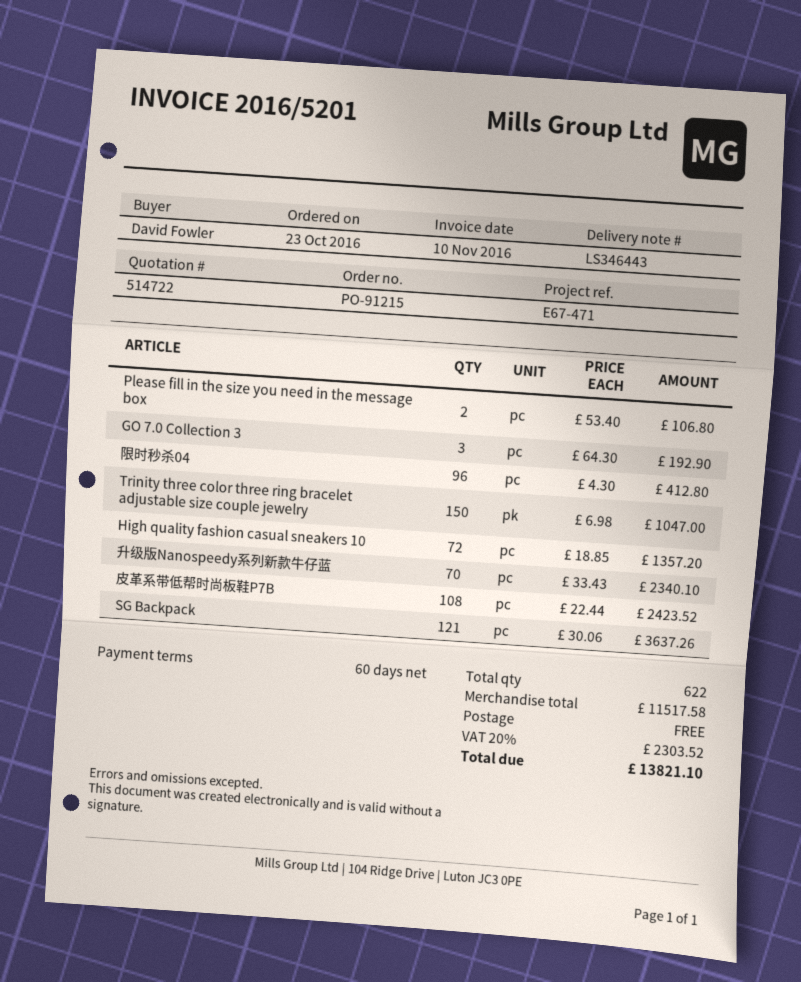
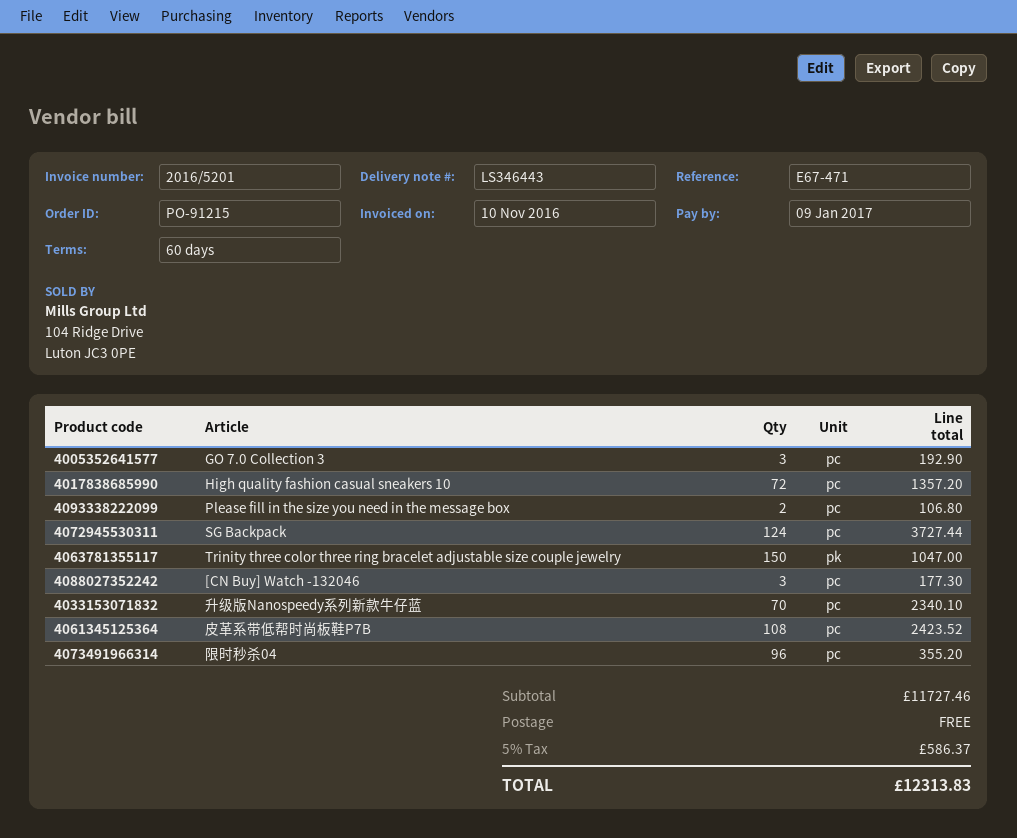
限时秒杀04: 96 for 412.80 -> 96 for 355.20
SG Backpack: 121 for 3637.26 -> 124 for 3727.44
[CN Buy] Watch -132046: none -> 3 for 177.30
subtotal: 11517.58 -> 11727.46
tax: 20% = 2303.52 -> 5% = 586.37
total: 13821.10 -> 12313.83

